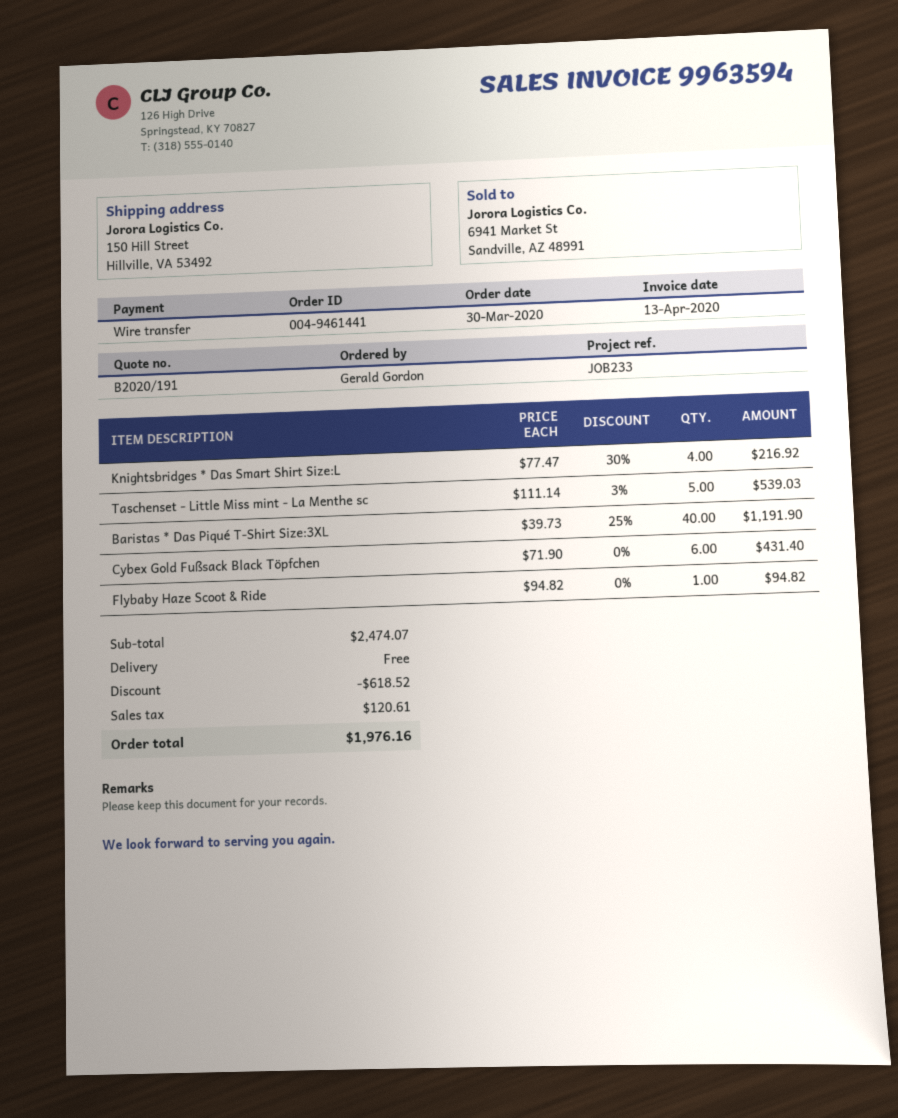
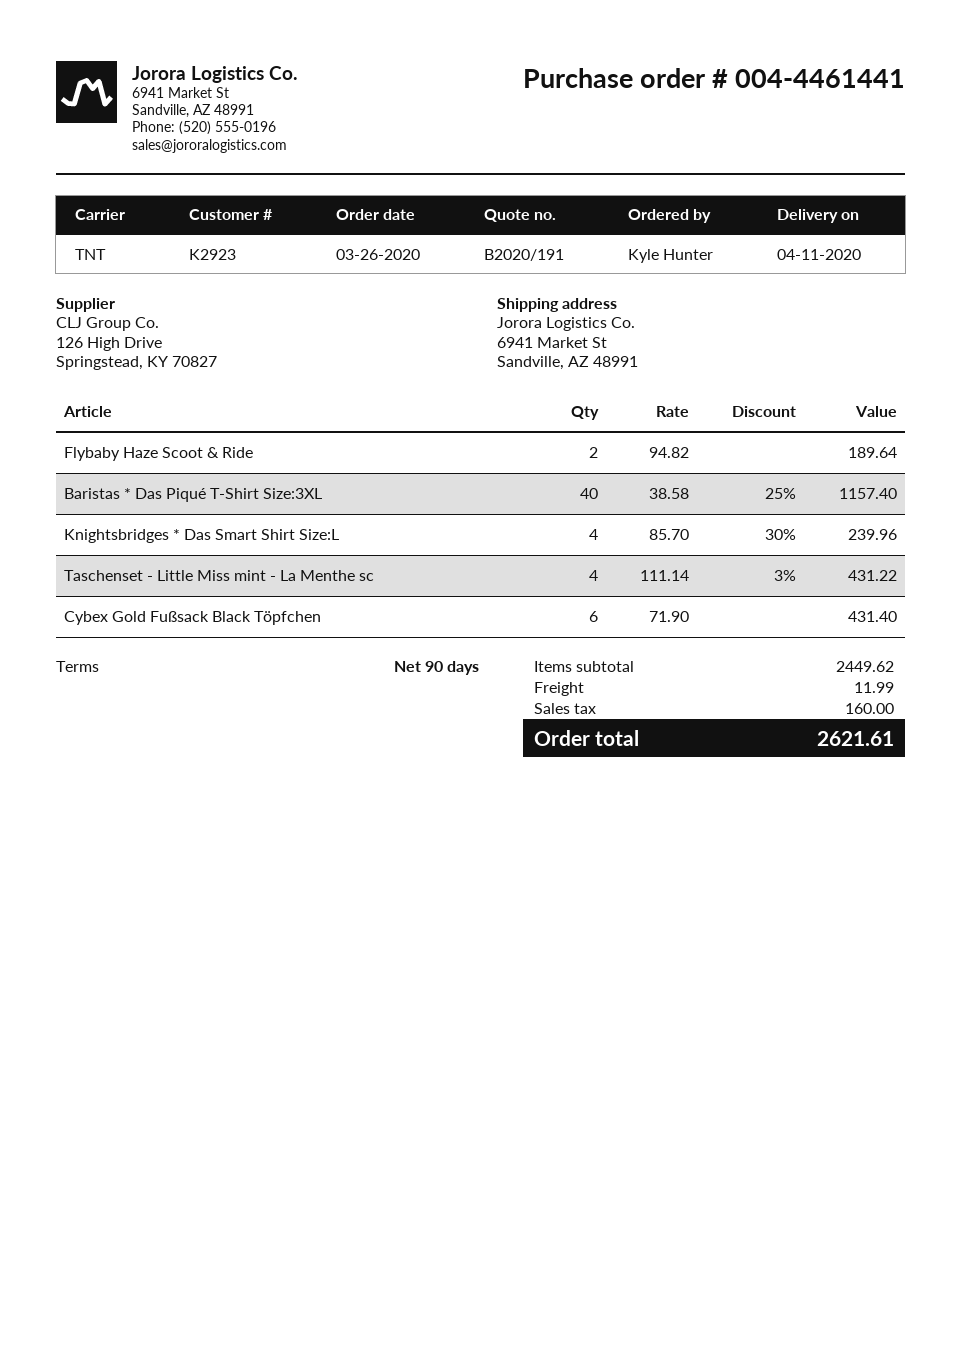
order number: 004-9461441 -> 004-4461441
order date: 2020-03-30 -> 2020-03-26
ordered by: Gerald Gordon -> Kyle Hunter
ship to: 150 Hill Street, Hillville, VA 53492 -> 6941 Market St, Sandville, AZ 48991
Knightsbridges * Das Smart Shirt Size:L: 4 x 77.47 - 30% = 216.92 -> 4 x 85.70 - 30% = 239.96
Taschenset - Little Miss mint - La Menthe sc: 5 x 111.14 - 3% = 539.03 -> 4 x 111.14 - 3% = 431.22
Baristas * Das Piqué T-Shirt Size:3XL: 40 x 39.73 - 25% = 1191.90 -> 40 x 38.58 - 25% = 1157.40
Flybaby Haze Scoot & Ride: 1 x 94.82 = 94.82 -> 2 x 94.82 = 189.64
subtotal: 2474.07 -> 2449.62
discount: 618.52 -> none
shipping: 0.00 -> 11.99
tax: 120.61 -> 160.00
total: 1976.16 -> 2621.61

